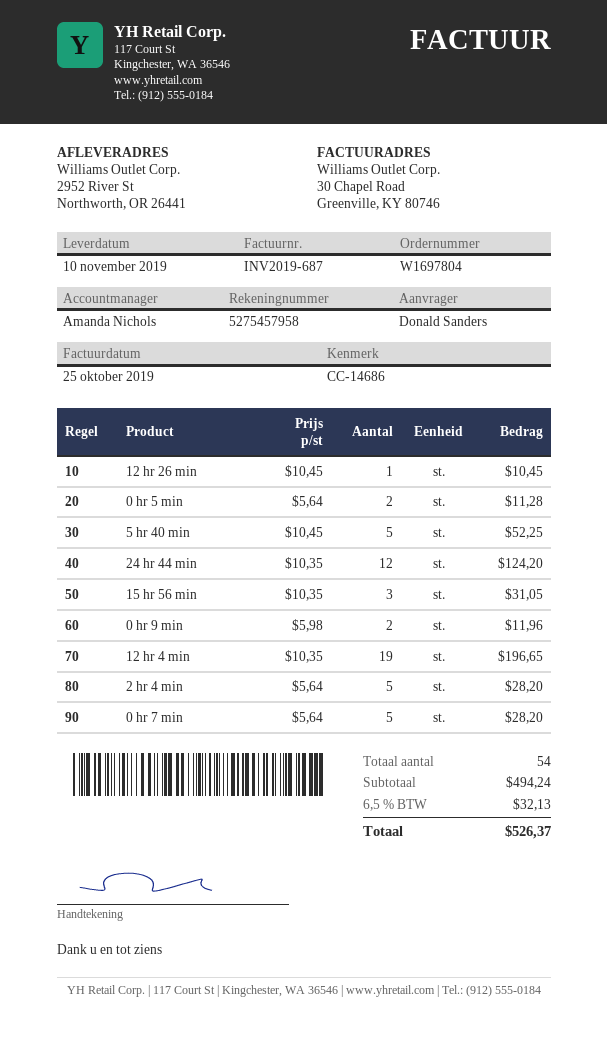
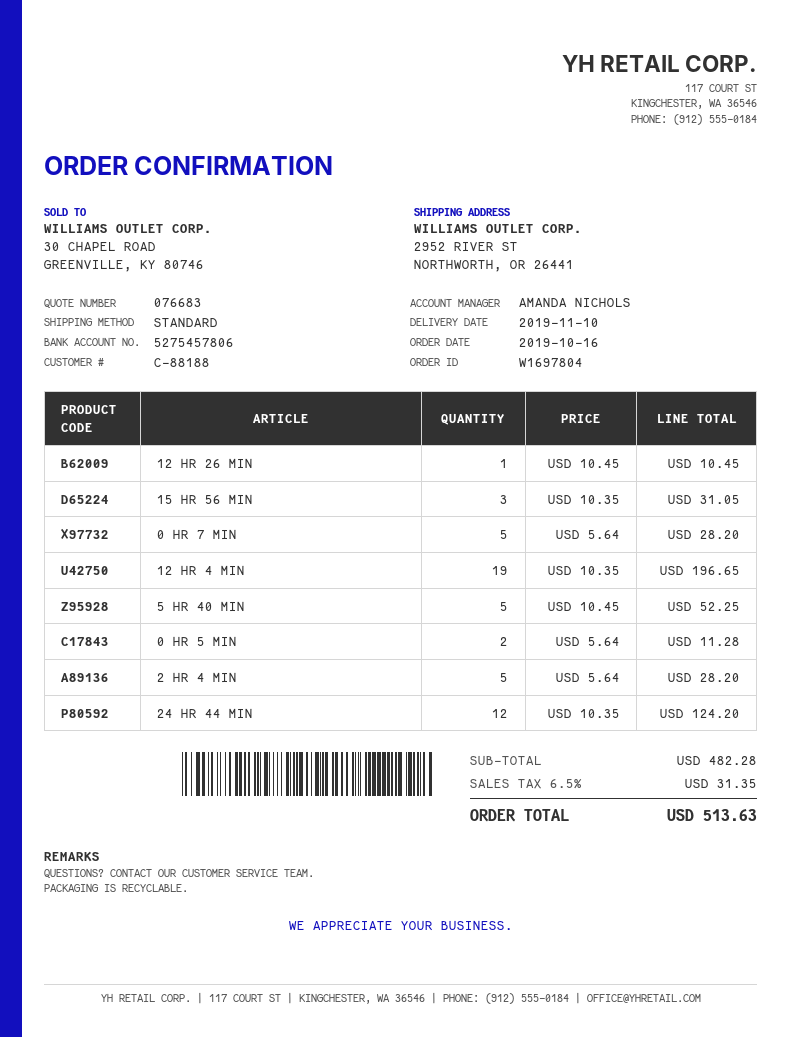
bank account: 5275457958 -> 5275457806
0 hr 9 min: 2 x 5.98 = 11.96 -> none
subtotal: 494.24 -> 482.28
tax: 6.5% = 32.13 -> 6.5% = 31.35
total: 526.37 -> 513.63

